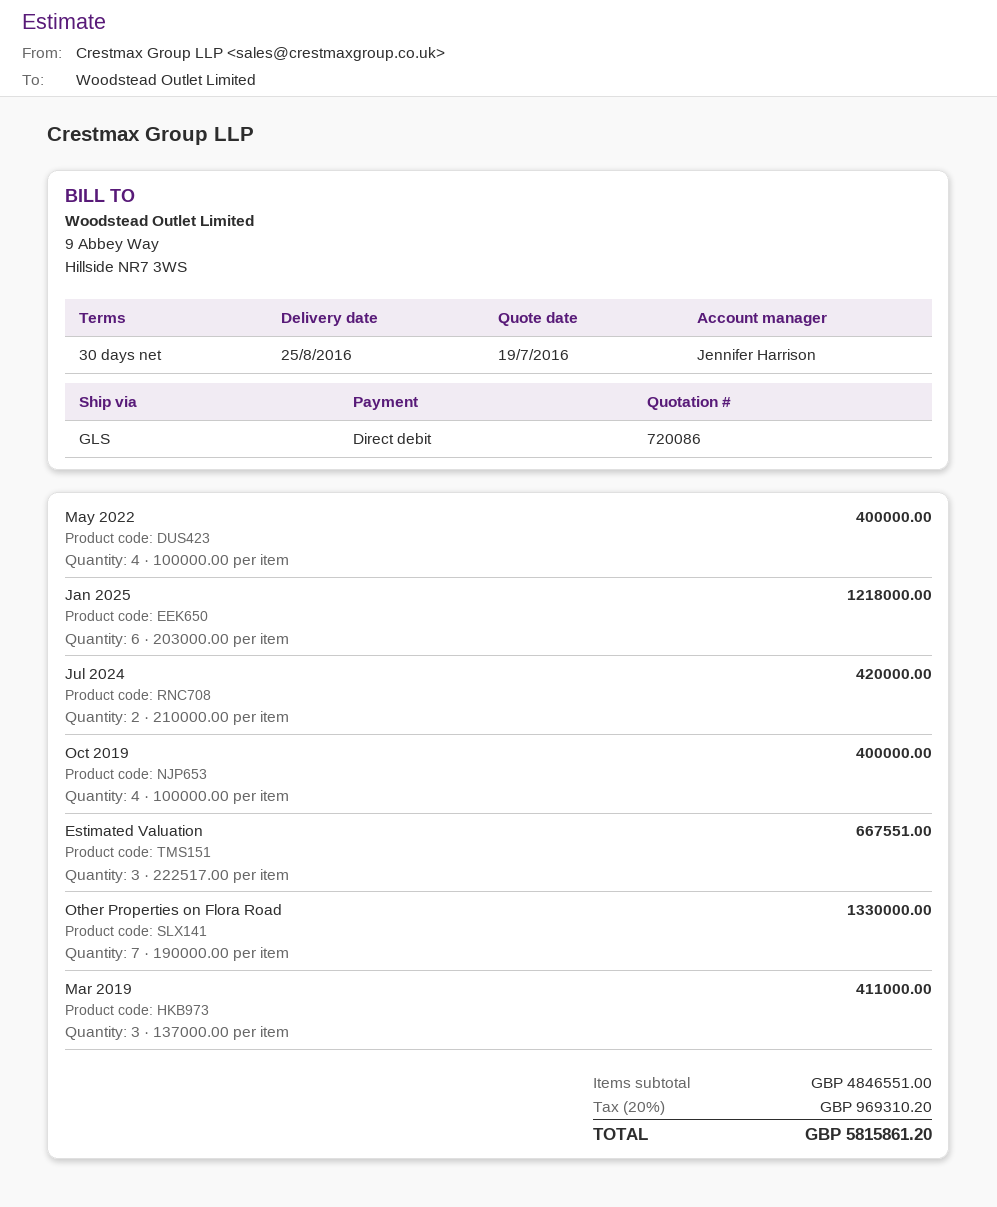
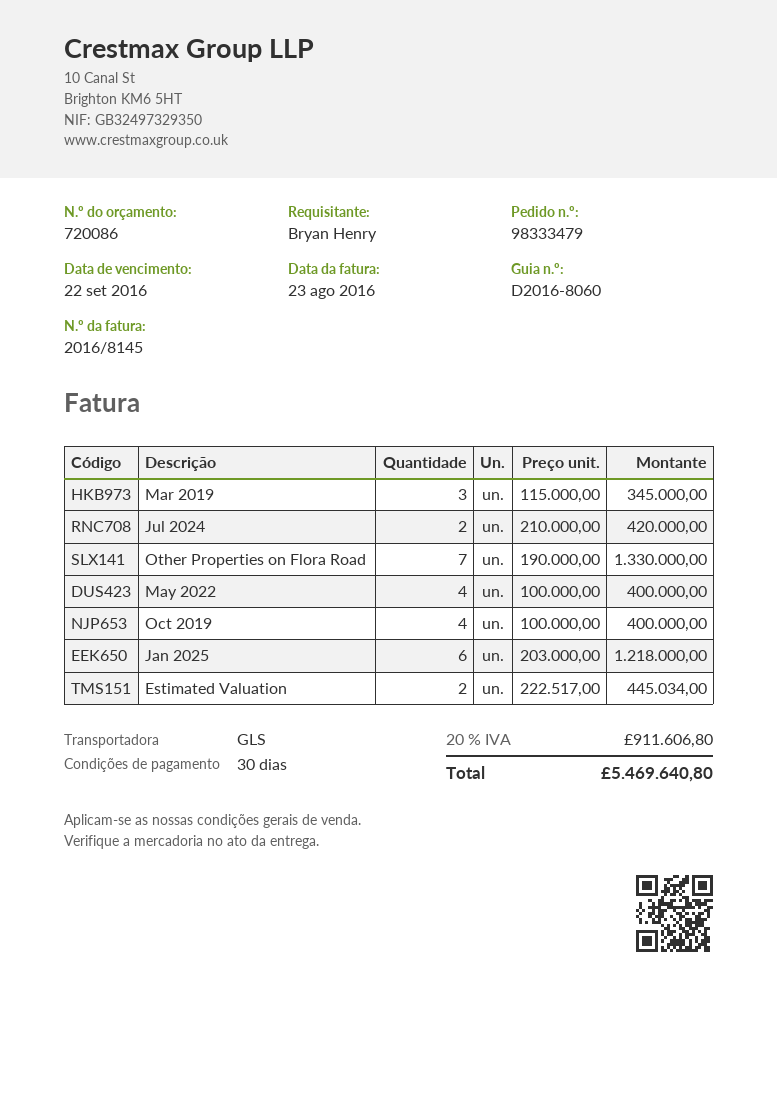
Estimated Valuation: 3 x 222517.00 = 667551.00 -> 2 x 222517.00 = 445034.00
Mar 2019: 3 x 137000.00 = 411000.00 -> 3 x 115000.00 = 345000.00
tax: 20% = 969310.20 -> 20% = 911606.80
total: 5815861.20 -> 5469640.80

